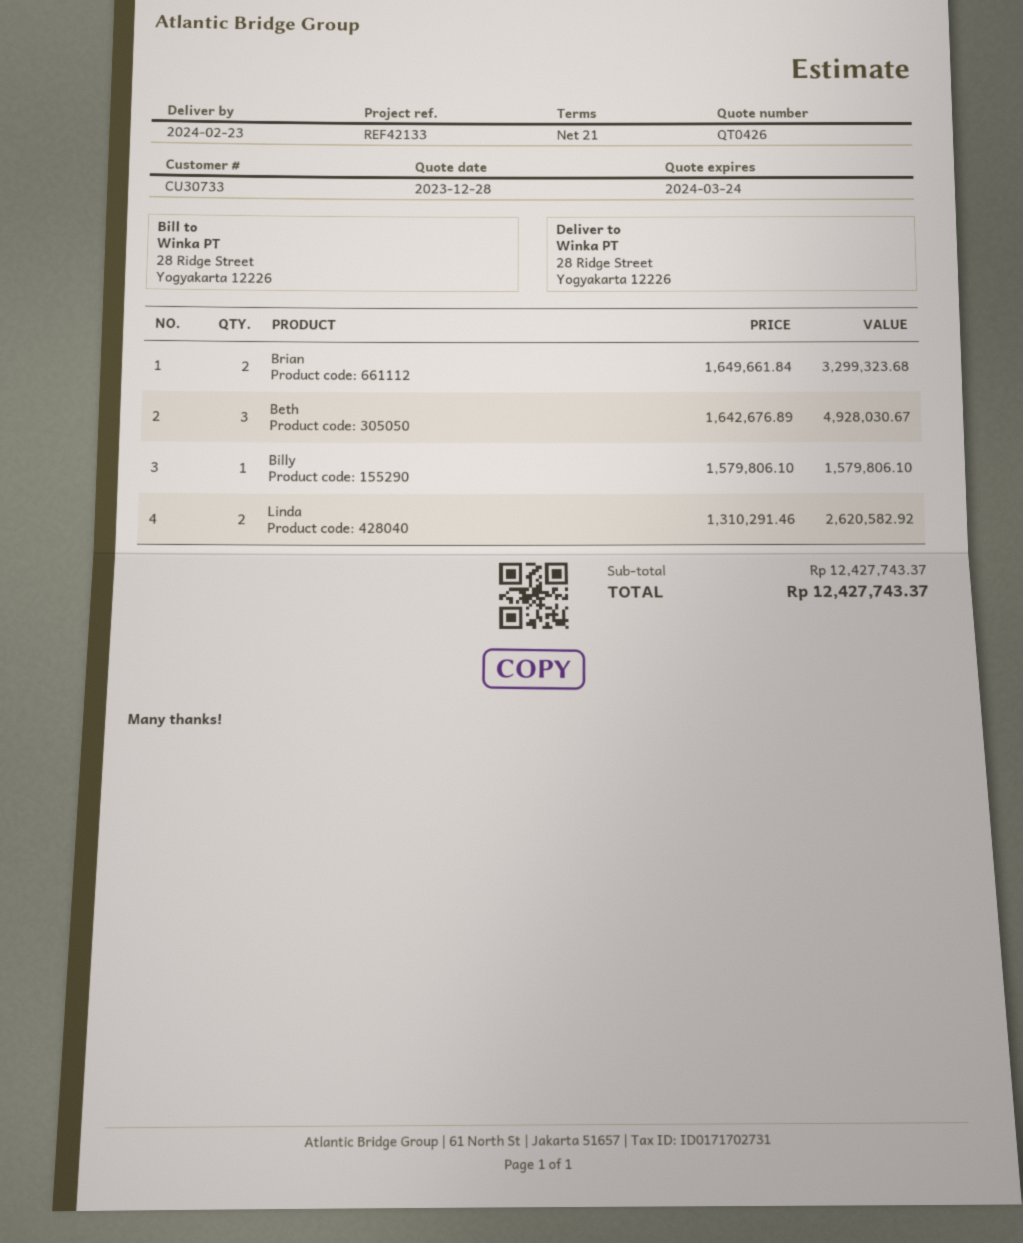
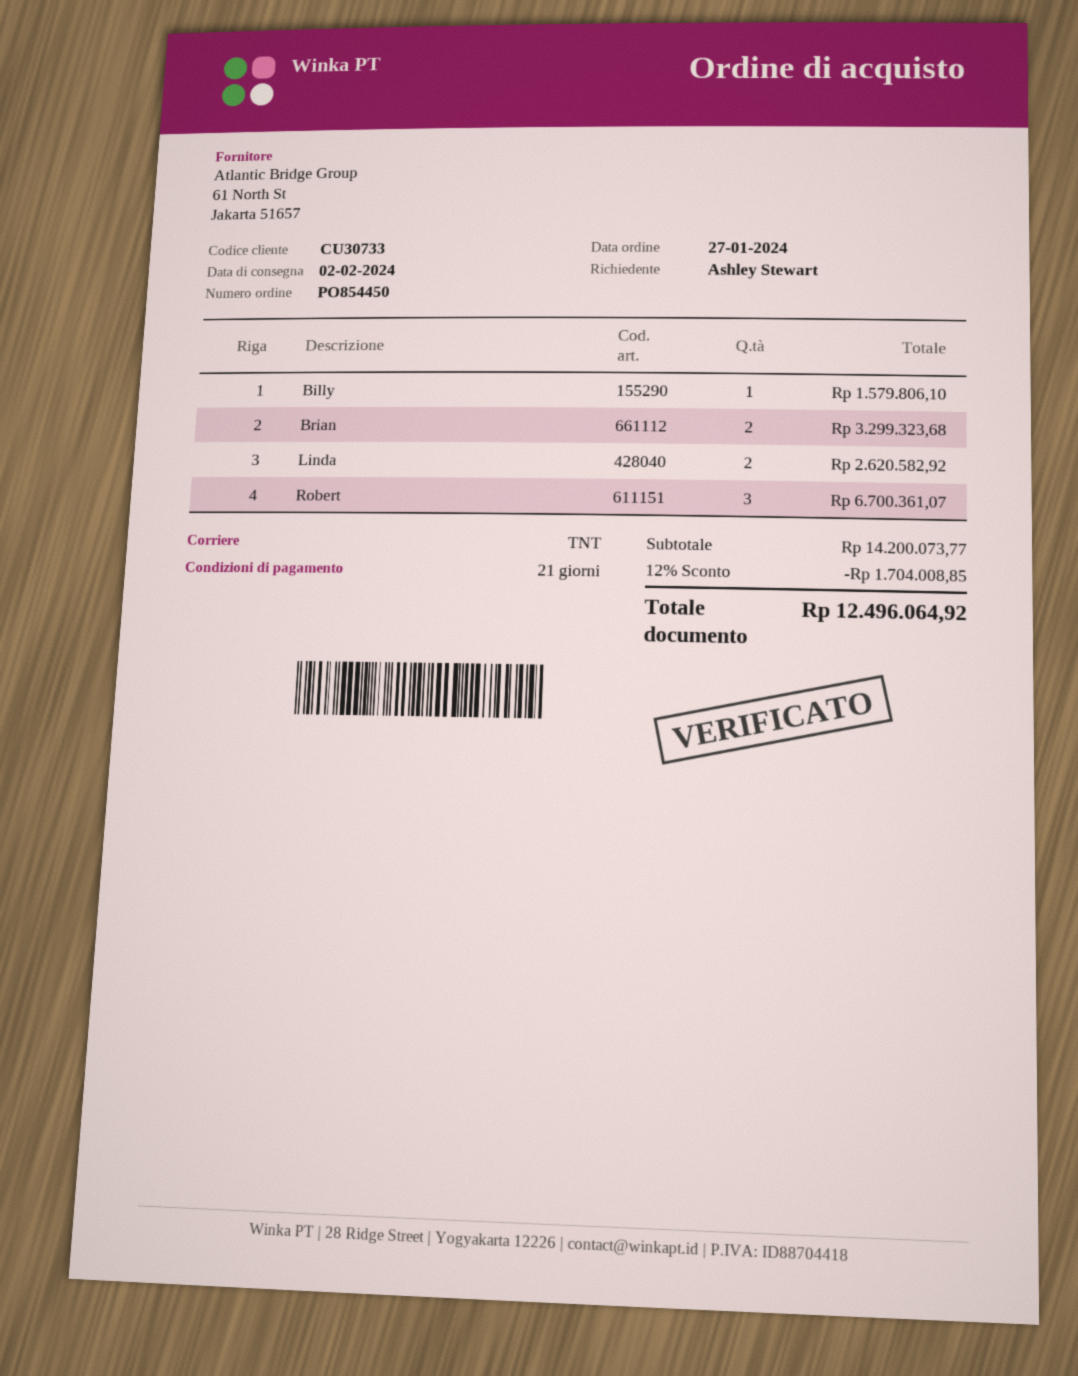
delivery date: 2024-02-23 -> 2024-02-02
Beth: 3 for 4928030.67 -> none
Robert: none -> 3 for 6700361.07
subtotal: 12427743.37 -> 14200073.77
discount: none -> 12% = 1704008.85
total: 12427743.37 -> 12496064.92

